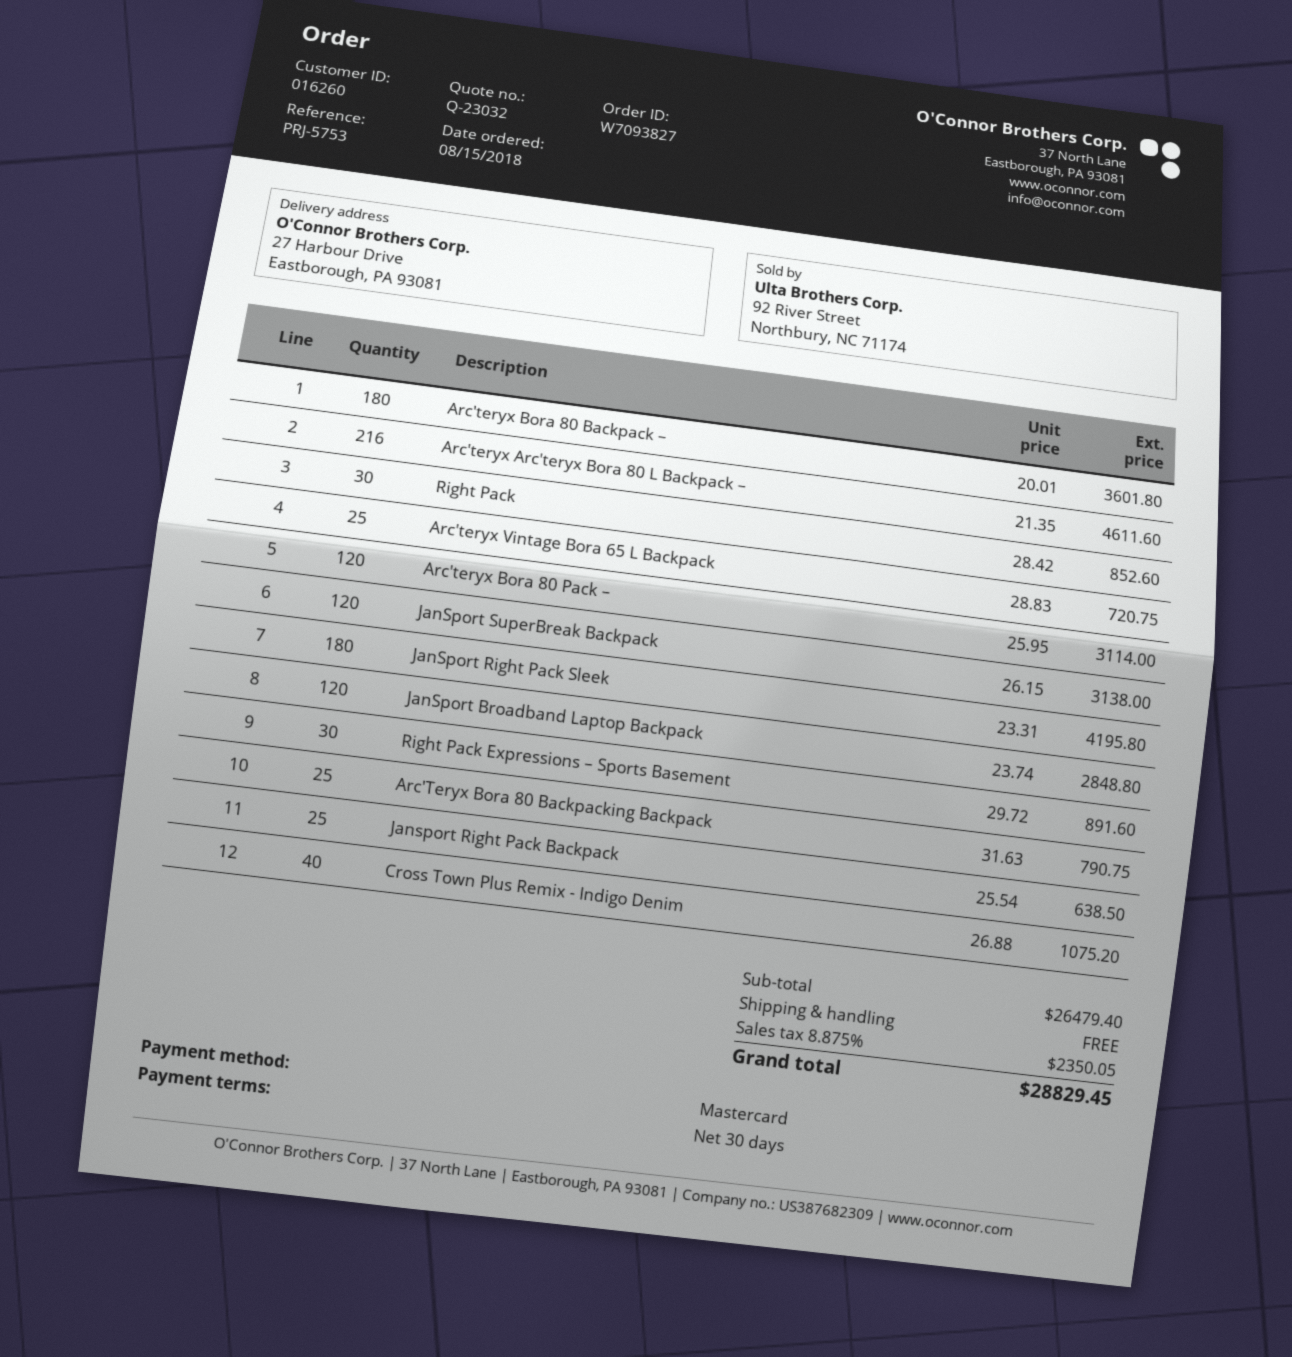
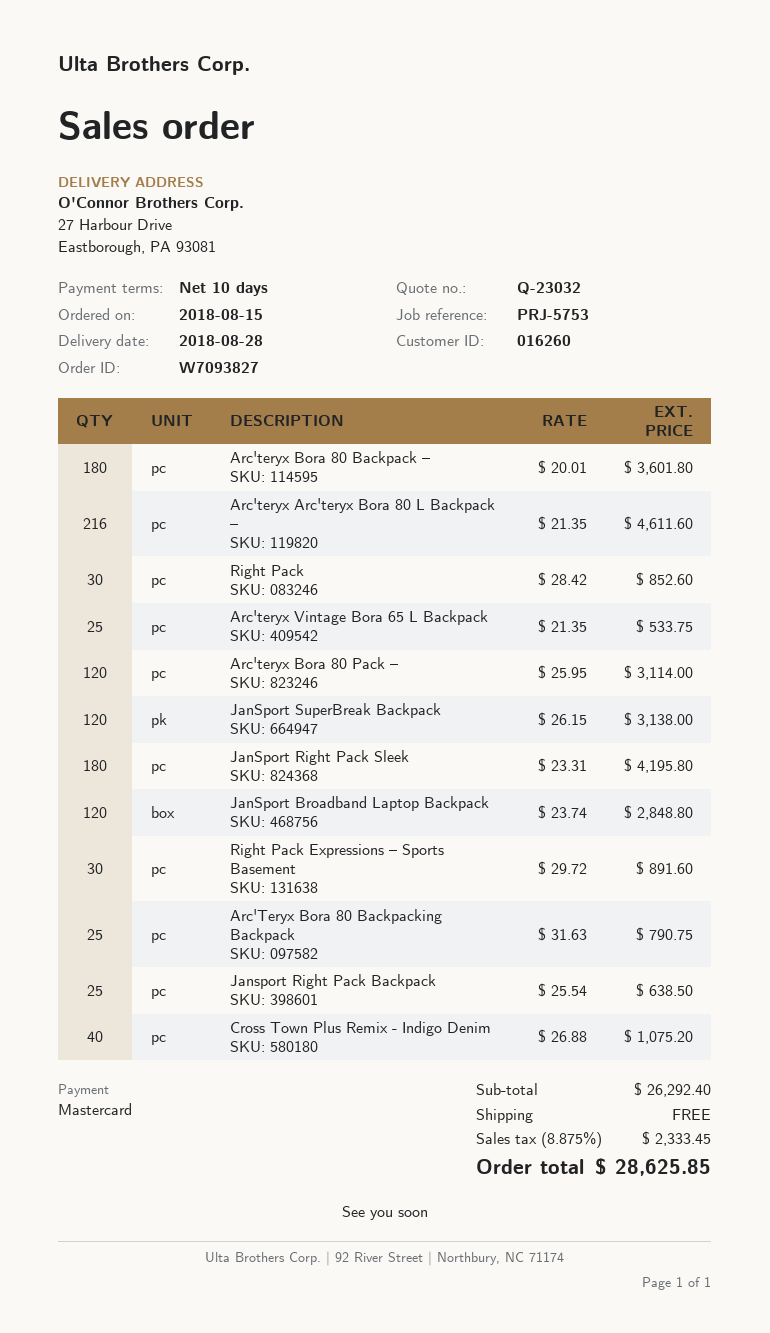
payment terms: 30 days -> 10 days
Arc'teryx Vintage Bora 65 L Backpack: 25 x 28.83 = 720.75 -> 25 x 21.35 = 533.75
subtotal: 26479.40 -> 26292.40
tax: 8.875% = 2350.05 -> 8.875% = 2333.45
total: 28829.45 -> 28625.85

